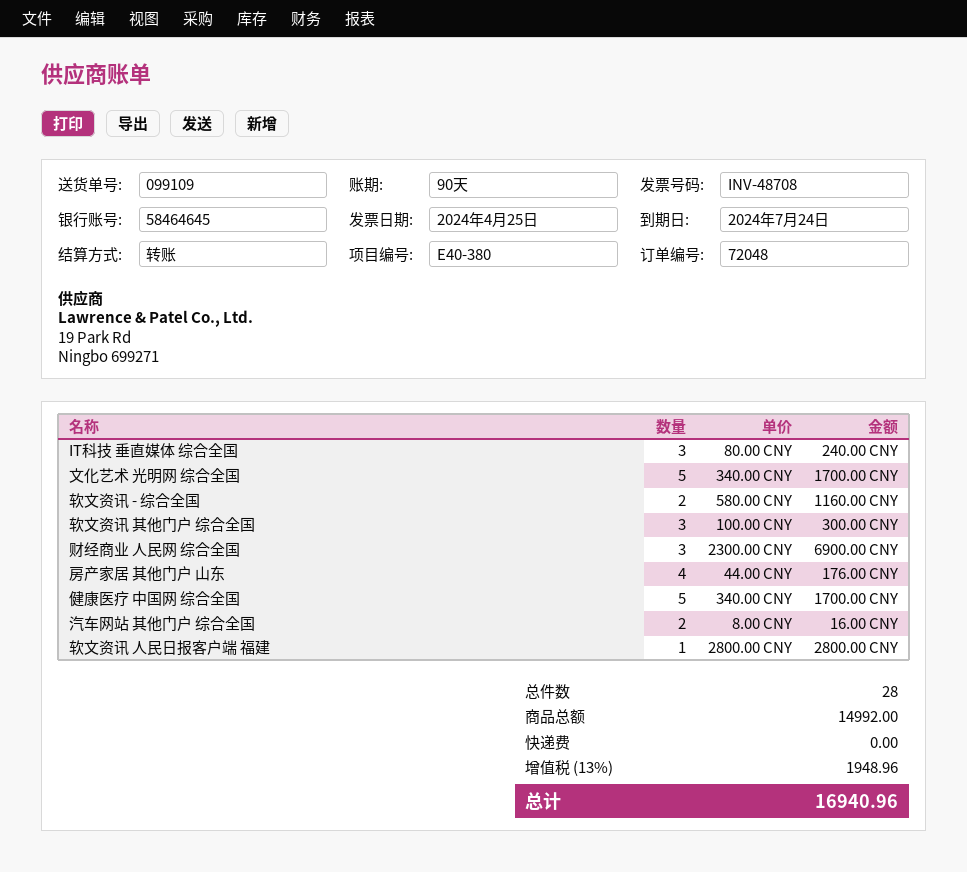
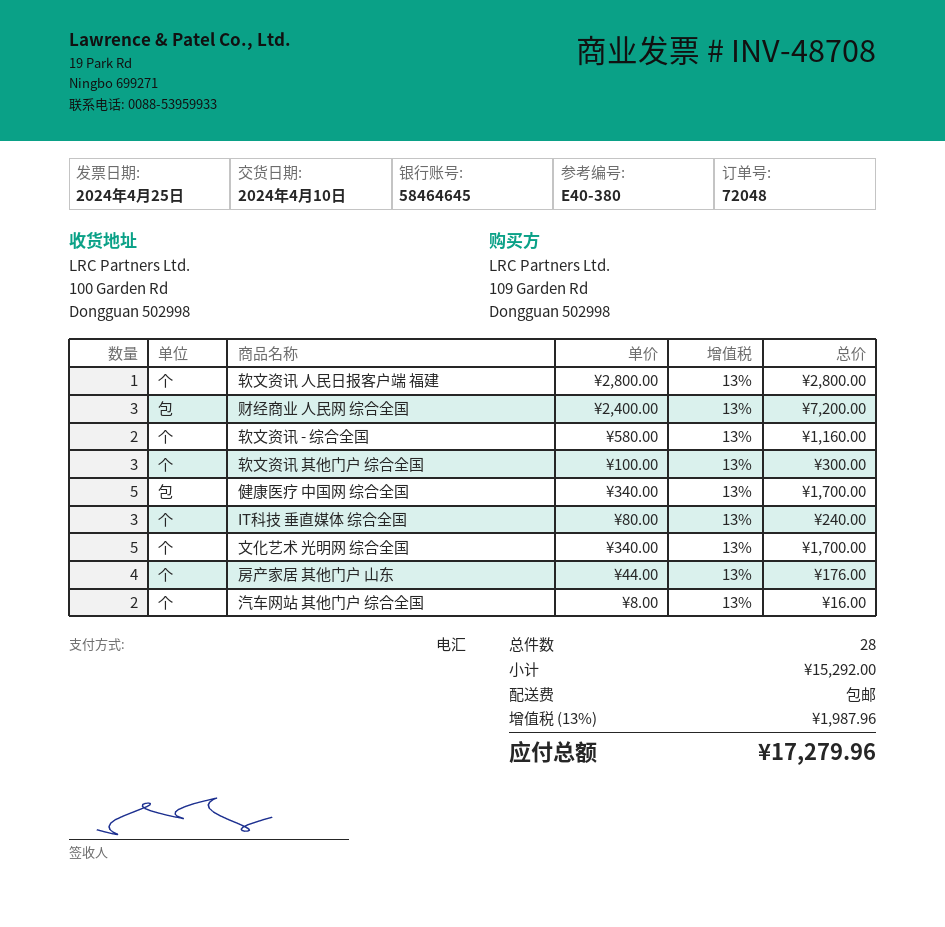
财经商业 人民网 综合全国: 3 x 2300.00 = 6900.00 -> 3 x 2400.00 = 7200.00
subtotal: 14992.00 -> 15292.00
tax: 13% = 1948.96 -> 13% = 1987.96
total: 16940.96 -> 17279.96

